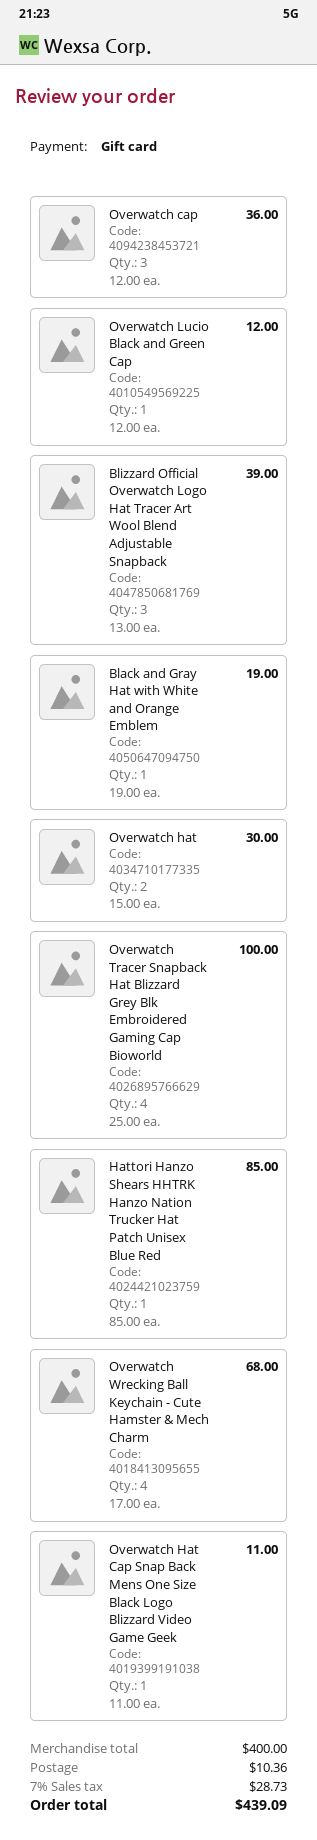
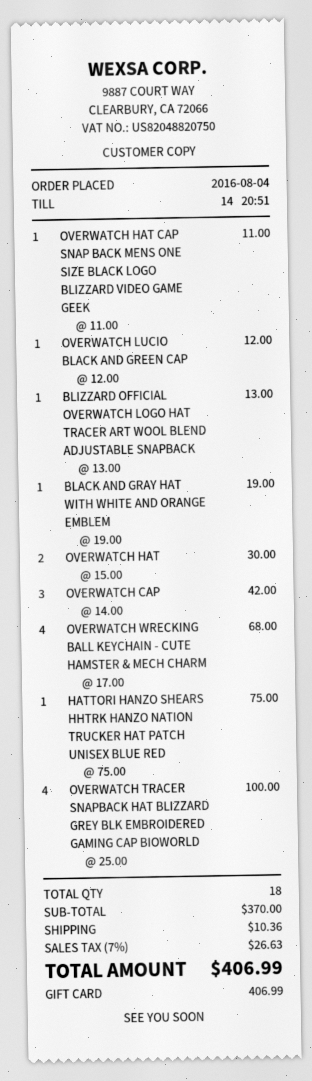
Overwatch cap: 3 x 12.00 = 36.00 -> 3 x 14.00 = 42.00
Blizzard Official Overwatch Logo Hat Tracer Art Wool Blend Adjustable Snapback: 3 x 13.00 = 39.00 -> 1 x 13.00 = 13.00
Hattori Hanzo Shears HHTRK Hanzo Nation Trucker Hat Patch Unisex Blue Red: 1 x 85.00 = 85.00 -> 1 x 75.00 = 75.00
subtotal: 400.00 -> 370.00
tax: 7% = 28.73 -> 7% = 26.63
total: 439.09 -> 406.99

